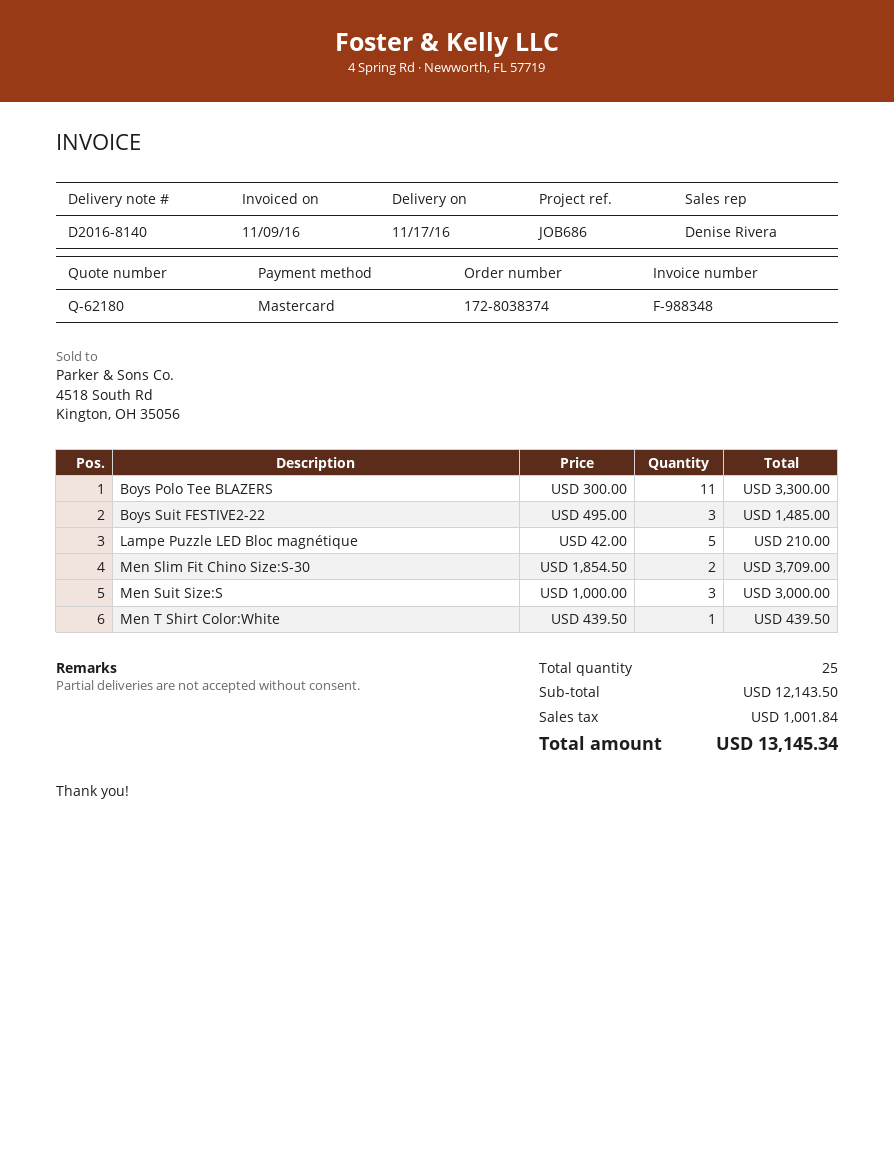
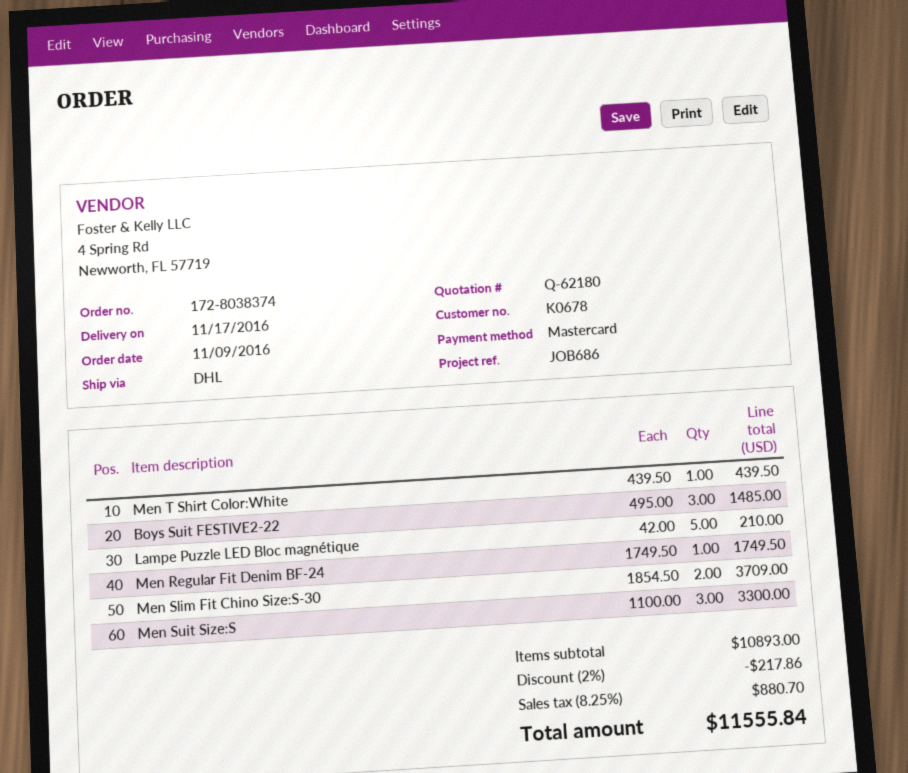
Boys Polo Tee BLAZERS: 11 x 300.00 = 3300.00 -> none
Men Suit Size:S: 3 x 1000.00 = 3000.00 -> 3 x 1100.00 = 3300.00
Men Regular Fit Denim BF-24: none -> 1 x 1749.50 = 1749.50
subtotal: 12143.50 -> 10893.00
discount: none -> 2% = 217.86
tax: 1001.84 -> 880.70
total: 13145.34 -> 11555.84

